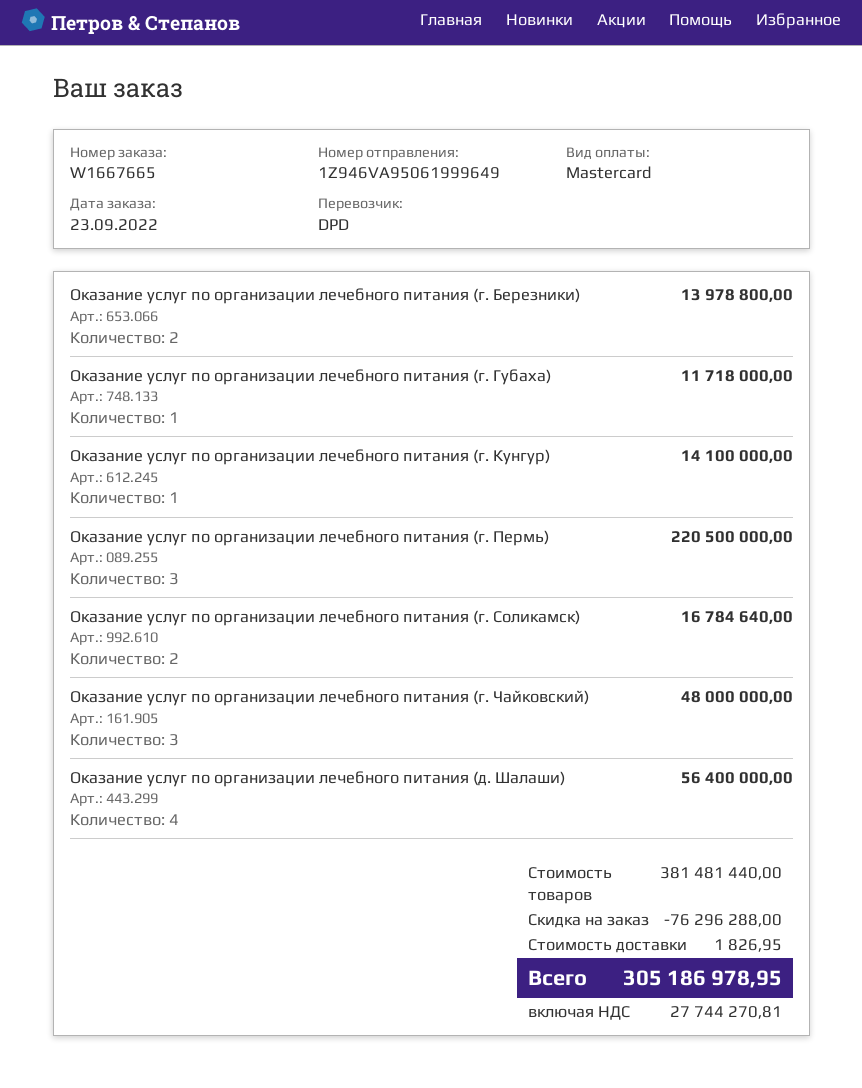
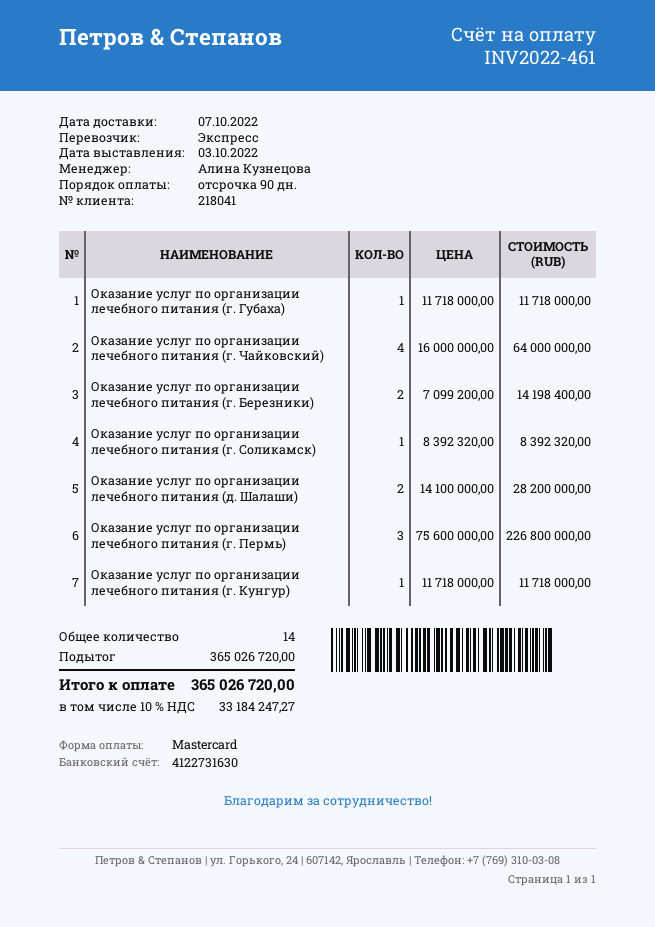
shipping method: DPD -> express
Оказание услуг по организации лечебного питания (г. Березники): 2 for 13978800.00 -> 2 for 14198400.00
Оказание услуг по организации лечебного питания (г. Кунгур): 1 for 14100000.00 -> 1 for 11718000.00
Оказание услуг по организации лечебного питания (г. Пермь): 3 for 220500000.00 -> 3 for 226800000.00
Оказание услуг по организации лечебного питания (г. Соликамск): 2 for 16784640.00 -> 1 for 8392320.00
Оказание услуг по организации лечебного питания (г. Чайковский): 3 for 48000000.00 -> 4 for 64000000.00
Оказание услуг по организации лечебного питания (д. Шалаши): 4 for 56400000.00 -> 2 for 28200000.00
subtotal: 381481440.00 -> 365026720.00
discount: 76296288.00 -> none
shipping: 1826.95 -> none
tax: 27744270.81 -> 33184247.27
total: 305186978.95 -> 365026720.00

